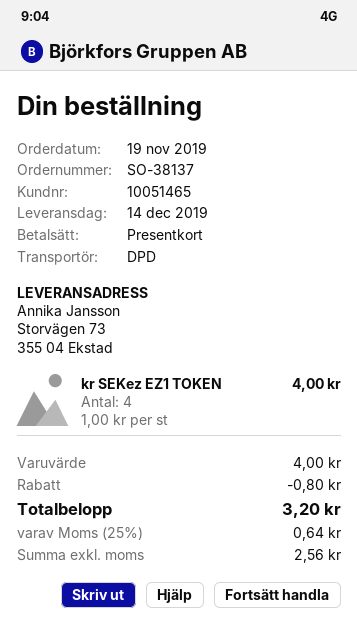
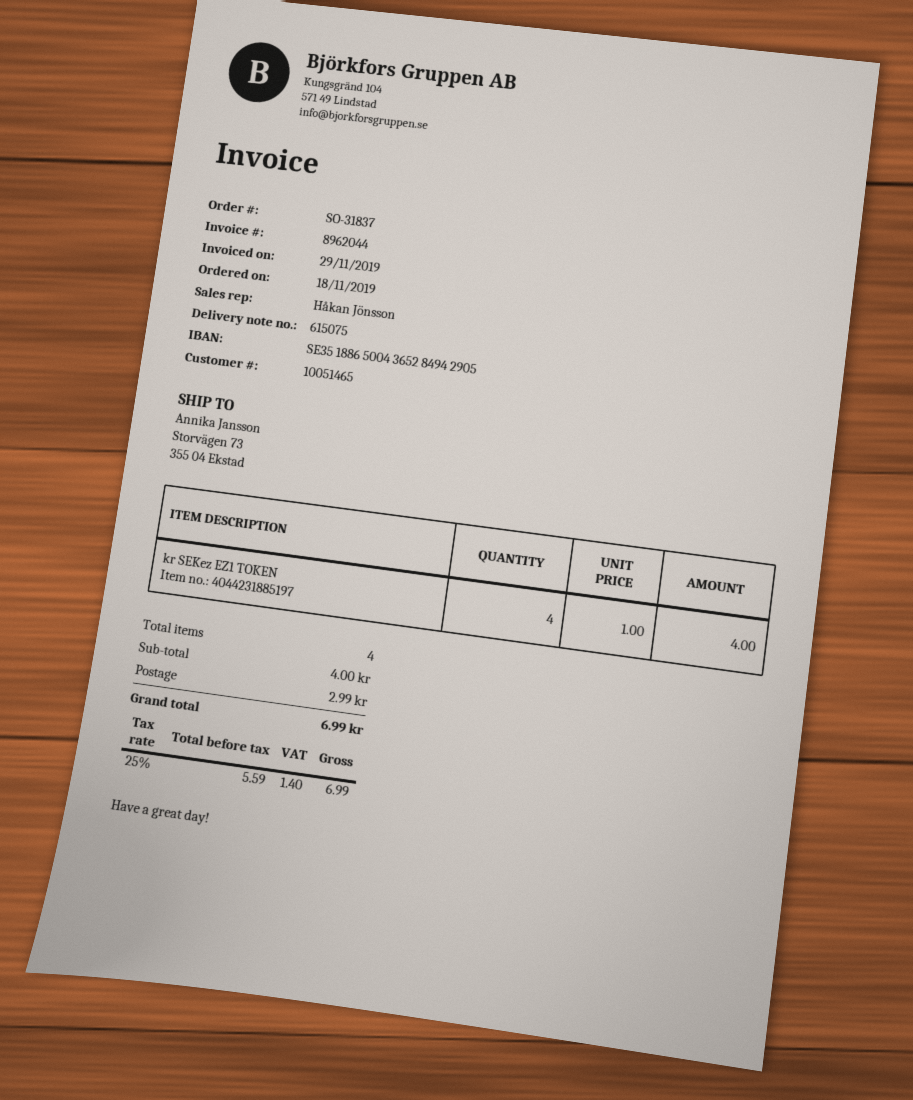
order number: SO-38137 -> SO-31837
order date: 2019-11-19 -> 2019-11-18
discount: 0.80 -> none
shipping: none -> 2.99
net: 2.56 -> 5.59
tax: 25% = 0.64 -> 25% = 1.40
total: 3.20 -> 6.99

